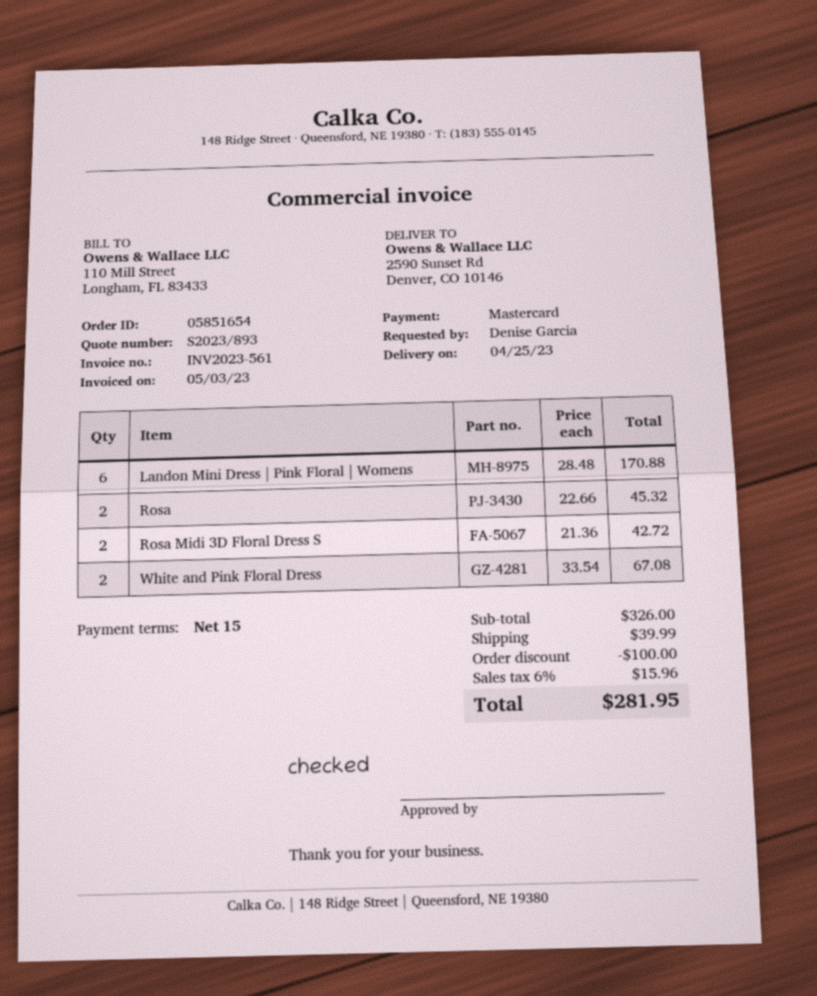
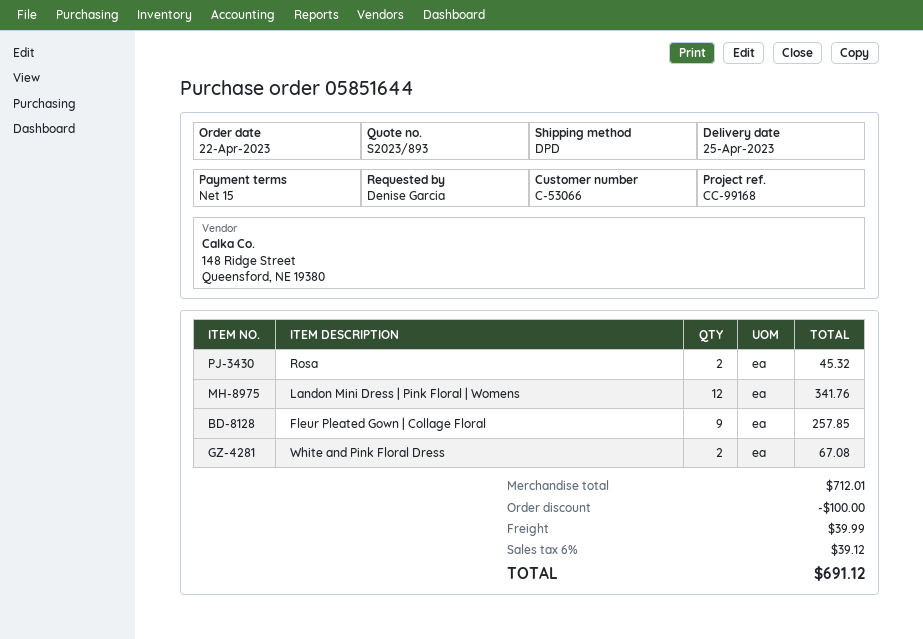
order number: 05851654 -> 05851644
Landon Mini Dress | Pink Floral | Womens: 6 for 170.88 -> 12 for 341.76
Rosa Midi 3D Floral Dress S: 2 for 42.72 -> none
Fleur Pleated Gown | Collage Floral: none -> 9 for 257.85
subtotal: 326.00 -> 712.01
tax: 6% = 15.96 -> 6% = 39.12
total: 281.95 -> 691.12

